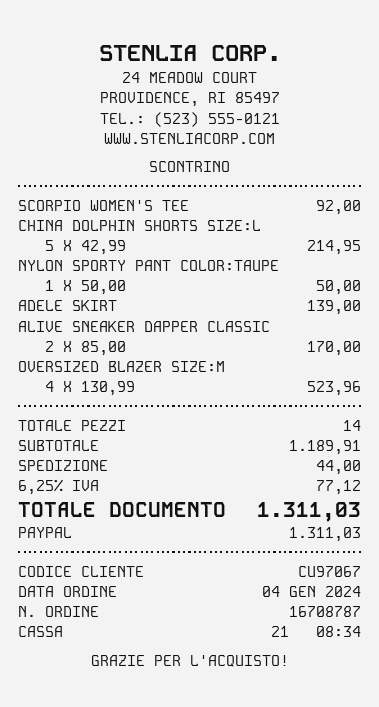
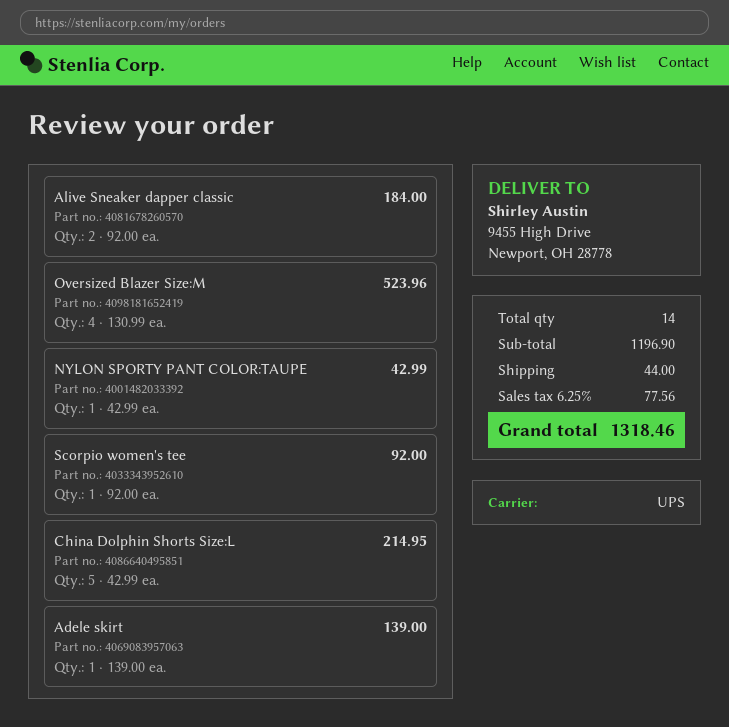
NYLON SPORTY PANT COLOR:TAUPE: 1 x 50.00 = 50.00 -> 1 x 42.99 = 42.99
ALIVE SNEAKER DAPPER CLASSIC: 2 x 85.00 = 170.00 -> 2 x 92.00 = 184.00
subtotal: 1189.91 -> 1196.90
tax: 6.25% = 77.12 -> 6.25% = 77.56
total: 1311.03 -> 1318.46

